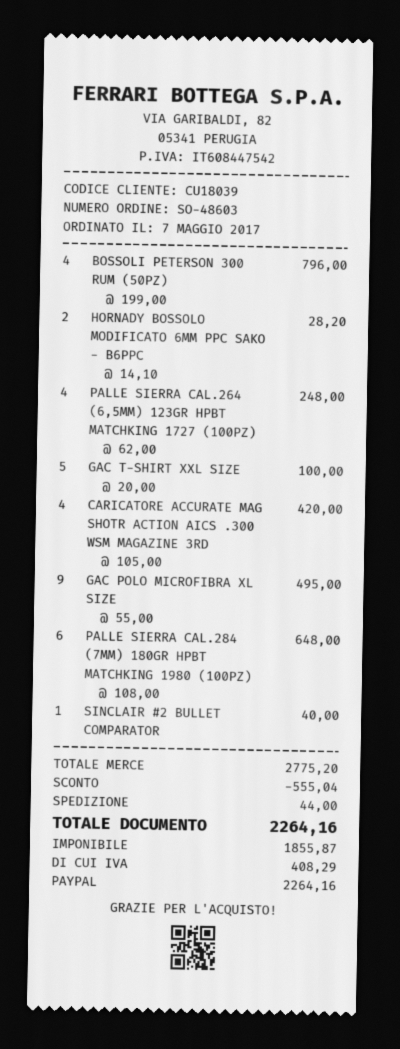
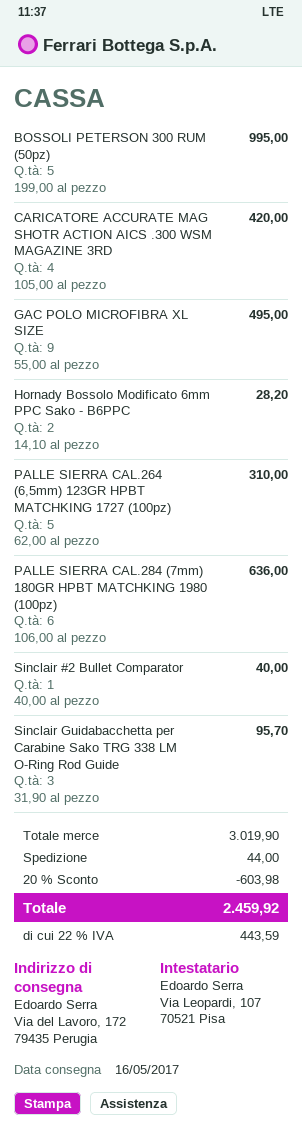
BOSSOLI PETERSON 300 RUM (50PZ): 4 x 199.00 = 796.00 -> 5 x 199.00 = 995.00
PALLE SIERRA CAL.264 (6,5MM) 123GR HPBT MATCHKING 1727 (100PZ): 4 x 62.00 = 248.00 -> 5 x 62.00 = 310.00
GAC T-SHIRT XXL SIZE: 5 x 20.00 = 100.00 -> none
PALLE SIERRA CAL.284 (7MM) 180GR HPBT MATCHKING 1980 (100PZ): 6 x 108.00 = 648.00 -> 6 x 106.00 = 636.00
Sinclair Guidabacchetta per Carabine Sako TRG 338 LM O-Ring Rod Guide: none -> 3 x 31.90 = 95.70
subtotal: 2775.20 -> 3019.90
discount: 555.04 -> 603.98
tax: 408.29 -> 443.59
total: 2264.16 -> 2459.92

